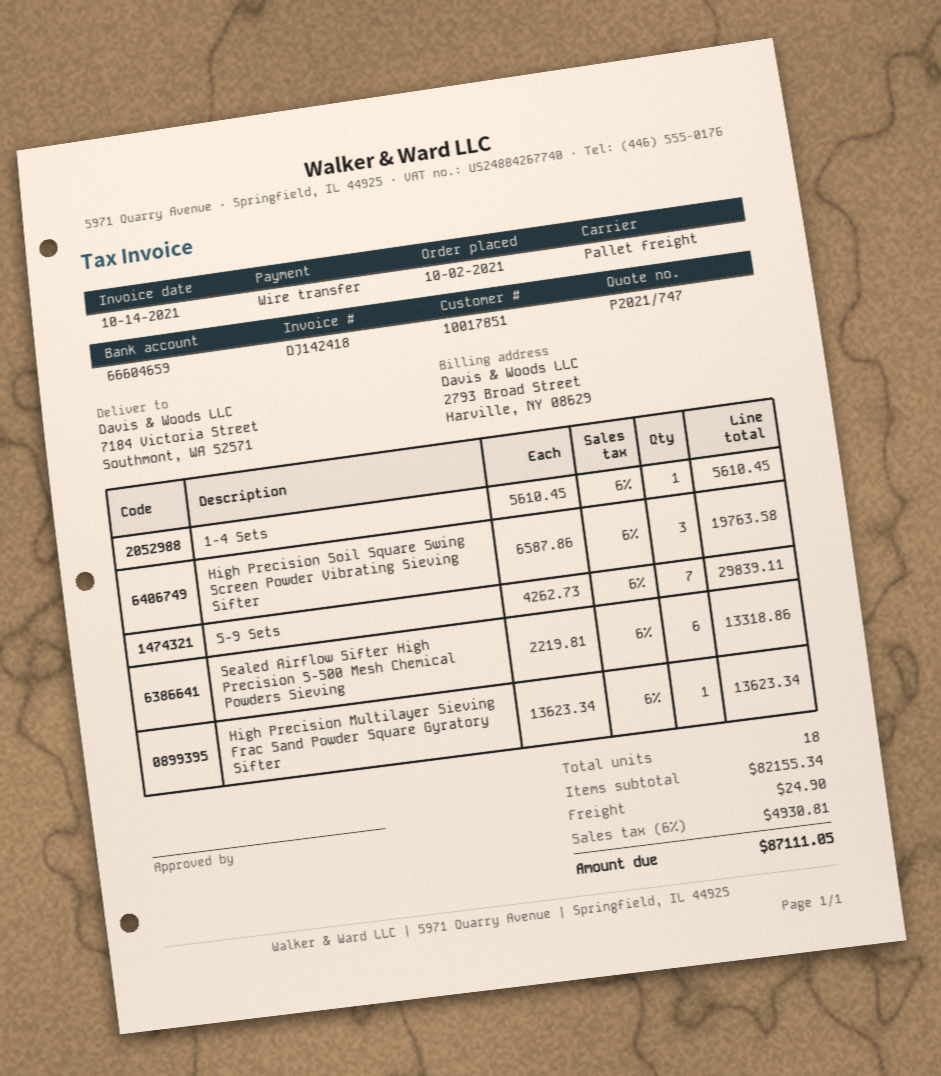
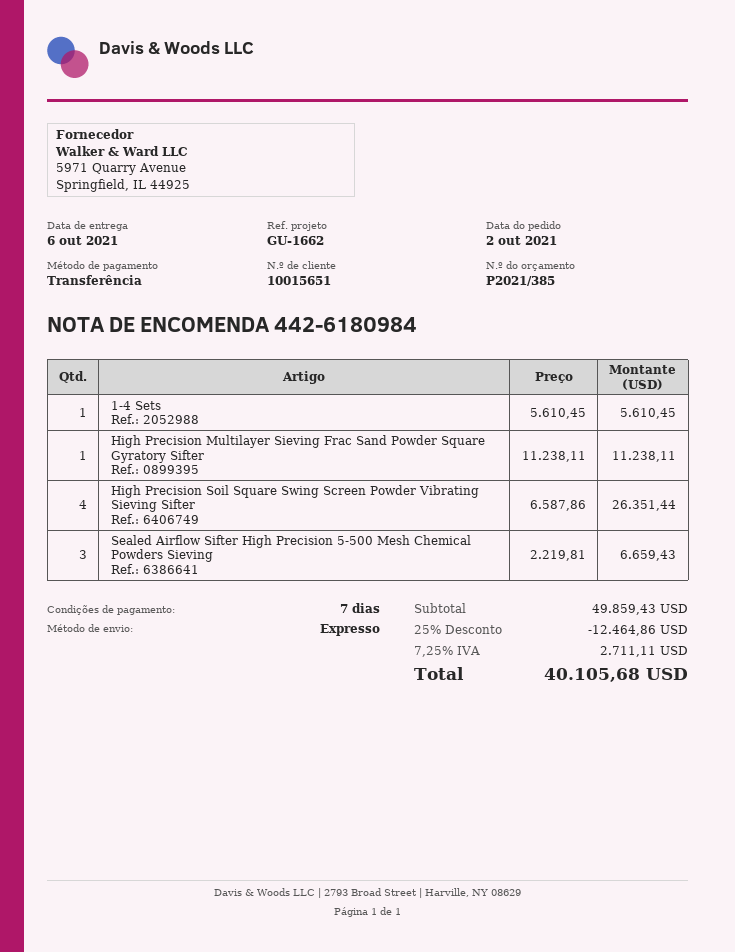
quote number: P2021/747 -> P2021/385
customer number: 10017851 -> 10015651
shipping method: pallet freight -> express
High Precision Soil Square Swing Screen Powder Vibrating Sieving Sifter: 3 x 6587.86 = 19763.58 -> 4 x 6587.86 = 26351.44
5-9 Sets: 7 x 4262.73 = 29839.11 -> none
Sealed Airflow Sifter High Precision 5-500 Mesh Chemical Powders Sieving: 6 x 2219.81 = 13318.86 -> 3 x 2219.81 = 6659.43
High Precision Multilayer Sieving Frac Sand Powder Square Gyratory Sifter: 1 x 13623.34 = 13623.34 -> 1 x 11238.11 = 11238.11
subtotal: 82155.34 -> 49859.43
discount: none -> 25% = 12464.86
shipping: 24.90 -> none
tax: 6% = 4930.81 -> 7.25% = 2711.11
total: 87111.05 -> 40105.68

